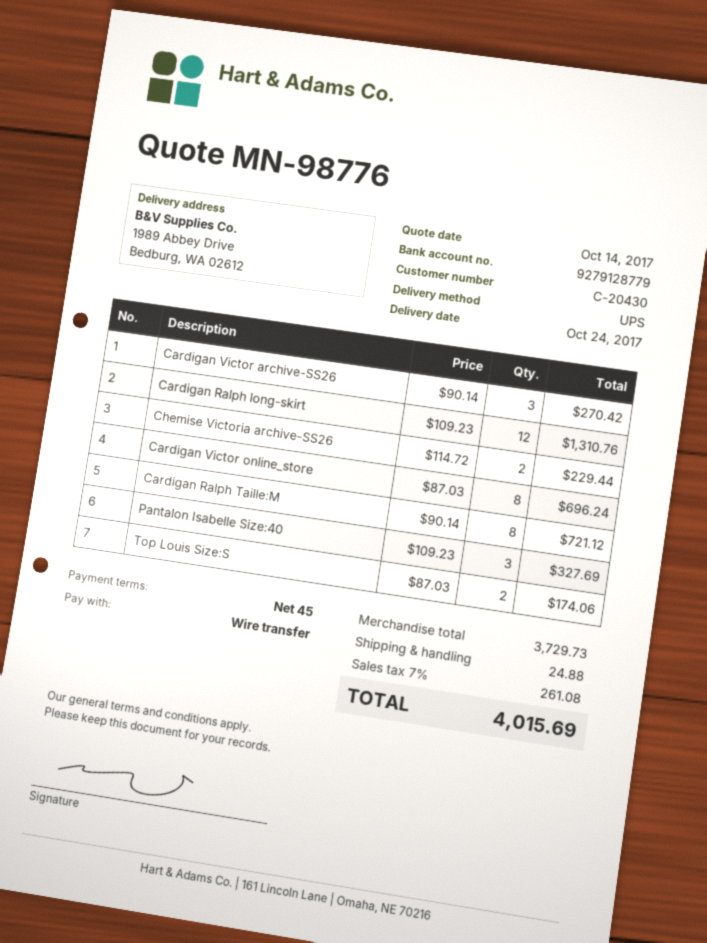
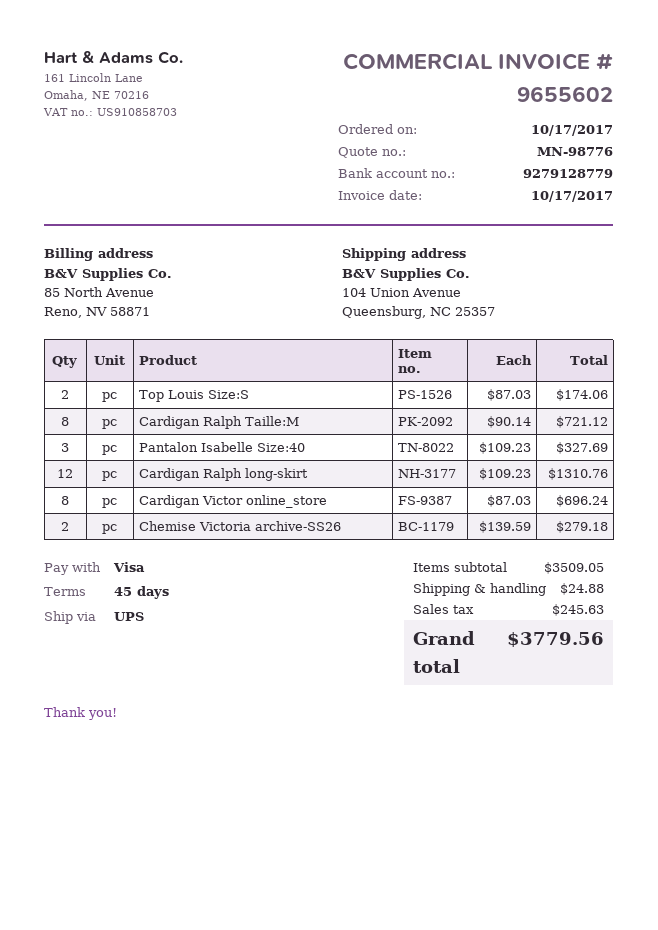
payment method: bank transfer -> Visa
ship to: 1989 Abbey Drive, Bedburg, WA 02612 -> 104 Union Avenue, Queensburg, NC 25357
Cardigan Victor archive-SS26: 3 x 90.14 = 270.42 -> none
Chemise Victoria archive-SS26: 2 x 114.72 = 229.44 -> 2 x 139.59 = 279.18
subtotal: 3729.73 -> 3509.05
tax: 261.08 -> 245.63
total: 4015.69 -> 3779.56

